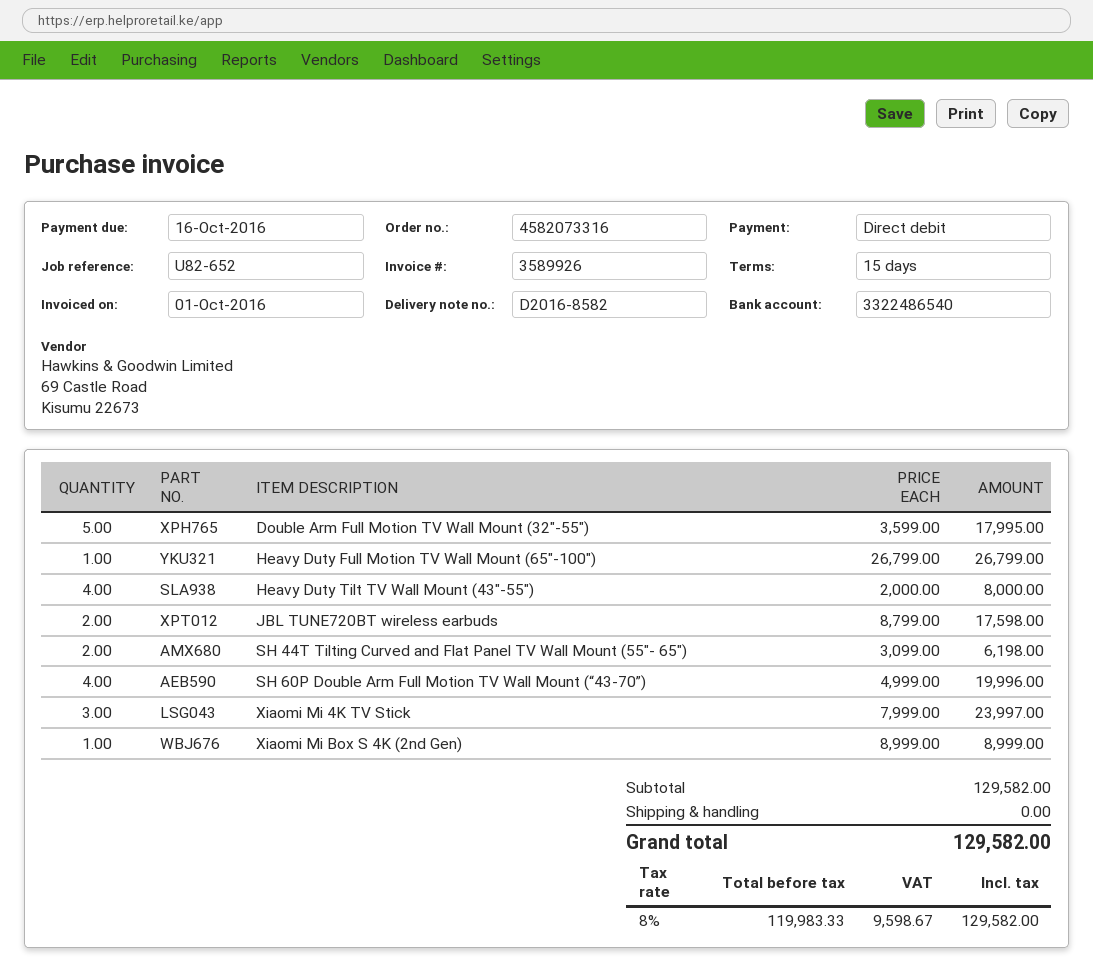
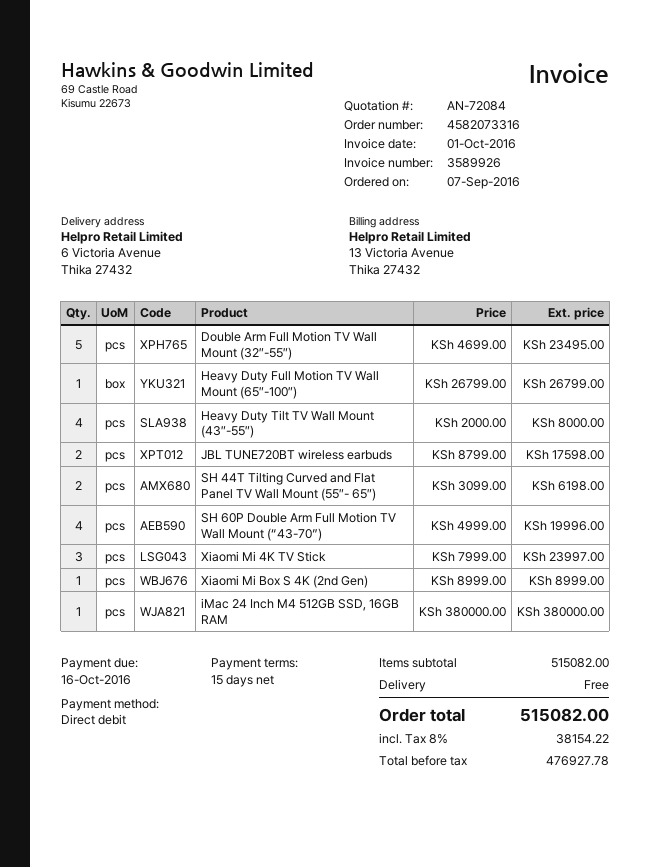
Double Arm Full Motion TV Wall Mount (32″-55″): 5 x 3599.00 = 17995.00 -> 5 x 4699.00 = 23495.00
iMac 24 Inch M4 512GB SSD, 16GB RAM: none -> 1 x 380000.00 = 380000.00
subtotal: 129582.00 -> 515082.00
net: 119983.33 -> 476927.78
tax: 8% = 9598.67 -> 8% = 38154.22
total: 129582.00 -> 515082.00

